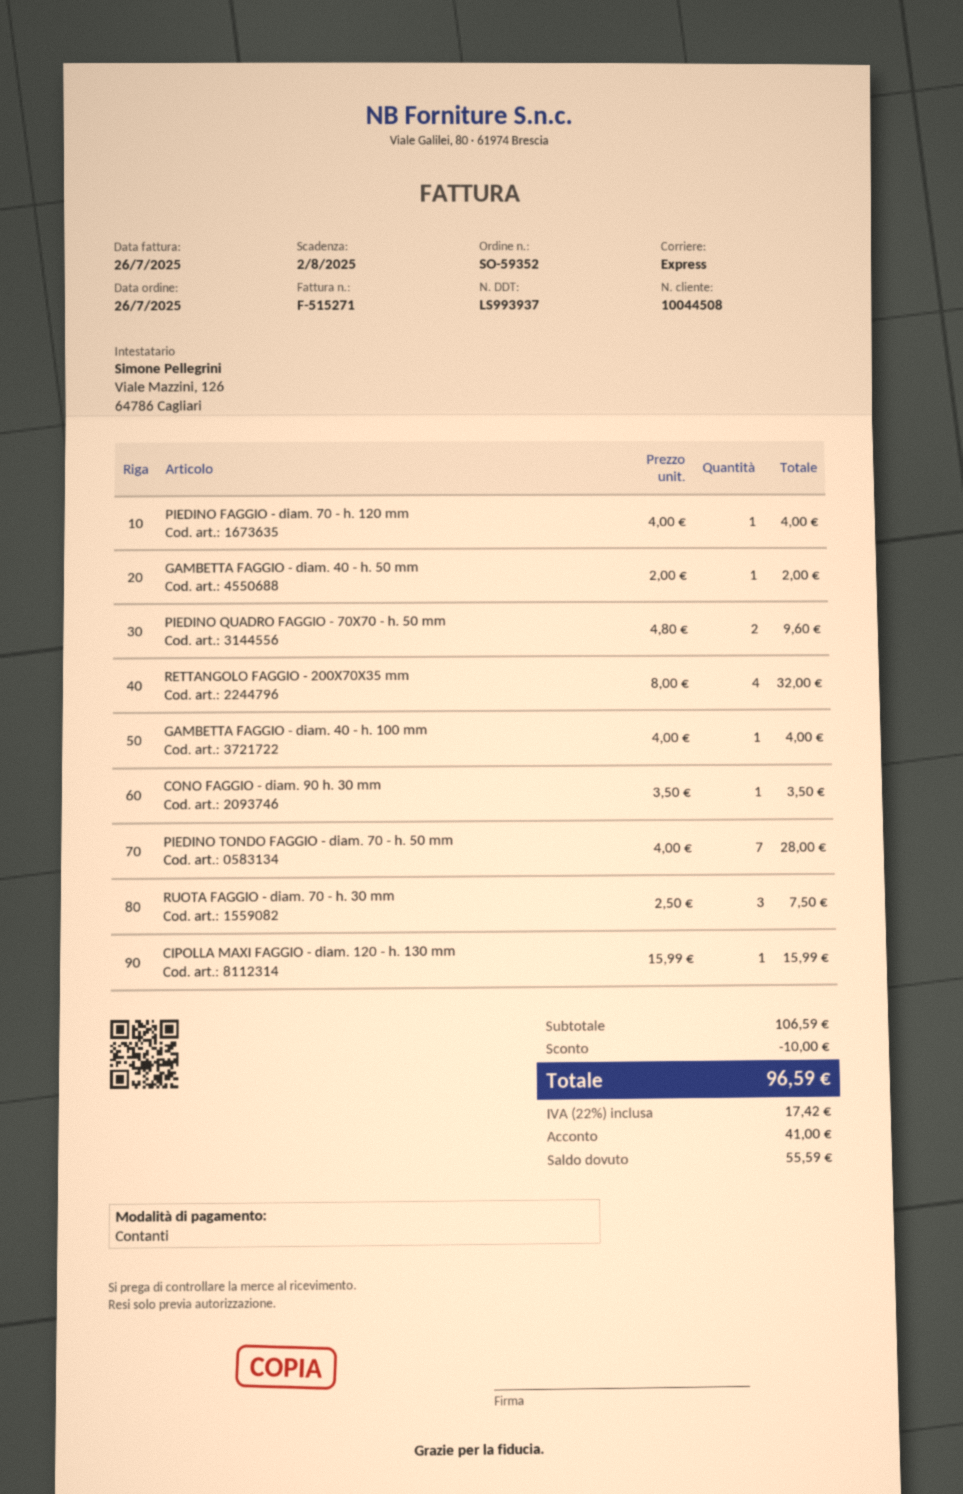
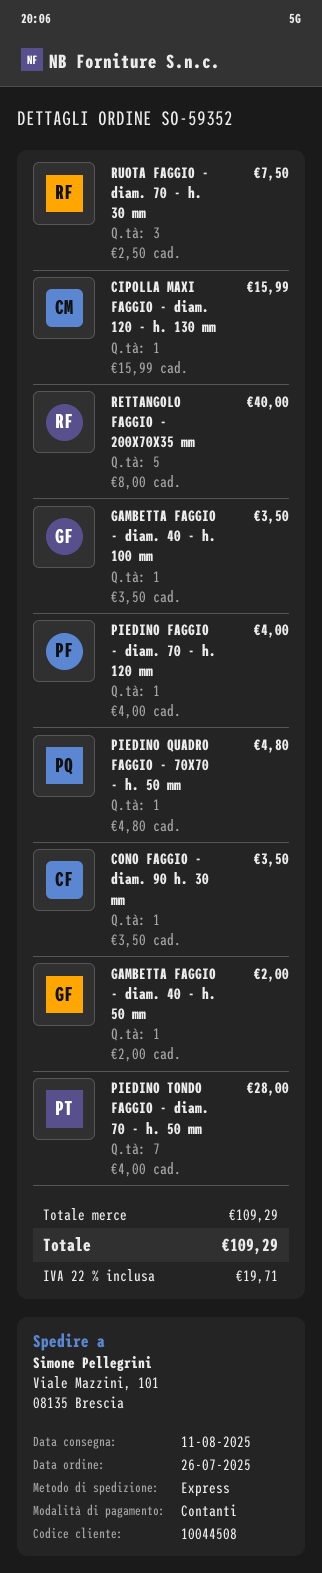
PIEDINO QUADRO FAGGIO - 70X70 - h. 50 mm: 2 x 4.80 = 9.60 -> 1 x 4.80 = 4.80
RETTANGOLO FAGGIO - 200X70X35 mm: 4 x 8.00 = 32.00 -> 5 x 8.00 = 40.00
GAMBETTA FAGGIO - diam. 40 - h. 100 mm: 1 x 4.00 = 4.00 -> 1 x 3.50 = 3.50
subtotal: 106.59 -> 109.29
discount: 10.00 -> none
tax: 22% = 17.42 -> 22% = 19.71
total: 96.59 -> 109.29

